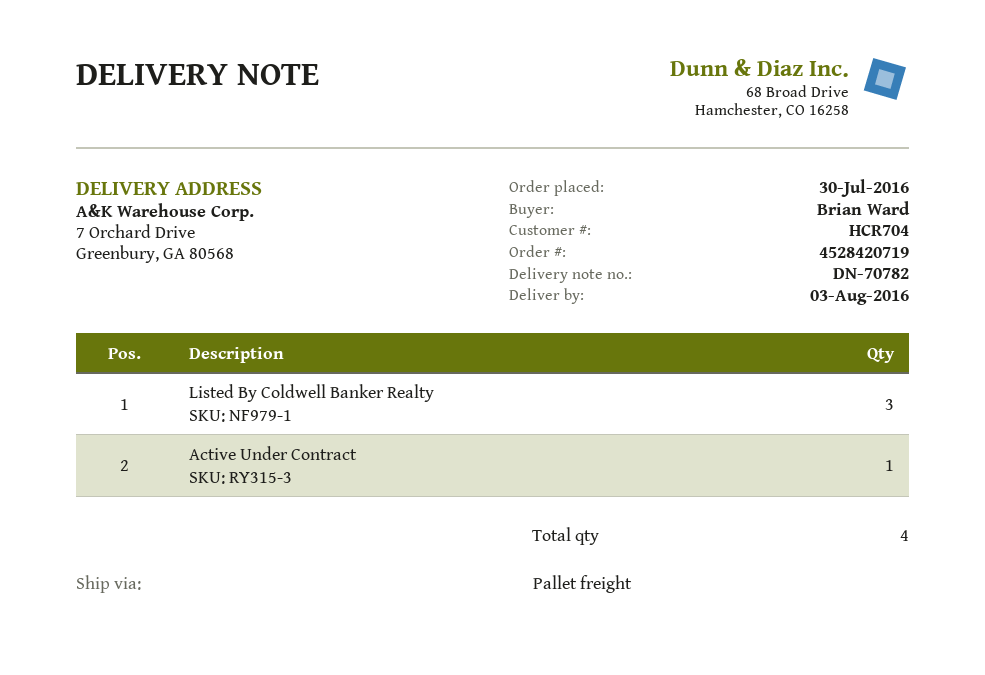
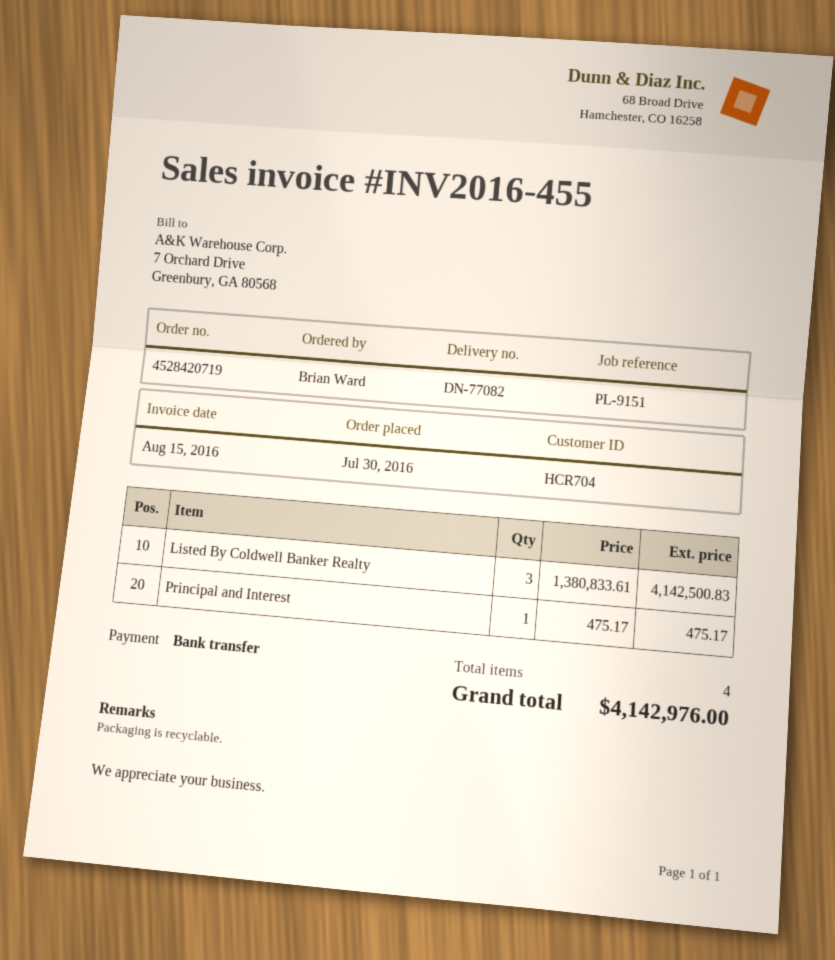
delivery note number: DN-70782 -> DN-77082
Active Under Contract: 1 -> none
Principal and Interest: none -> 1

